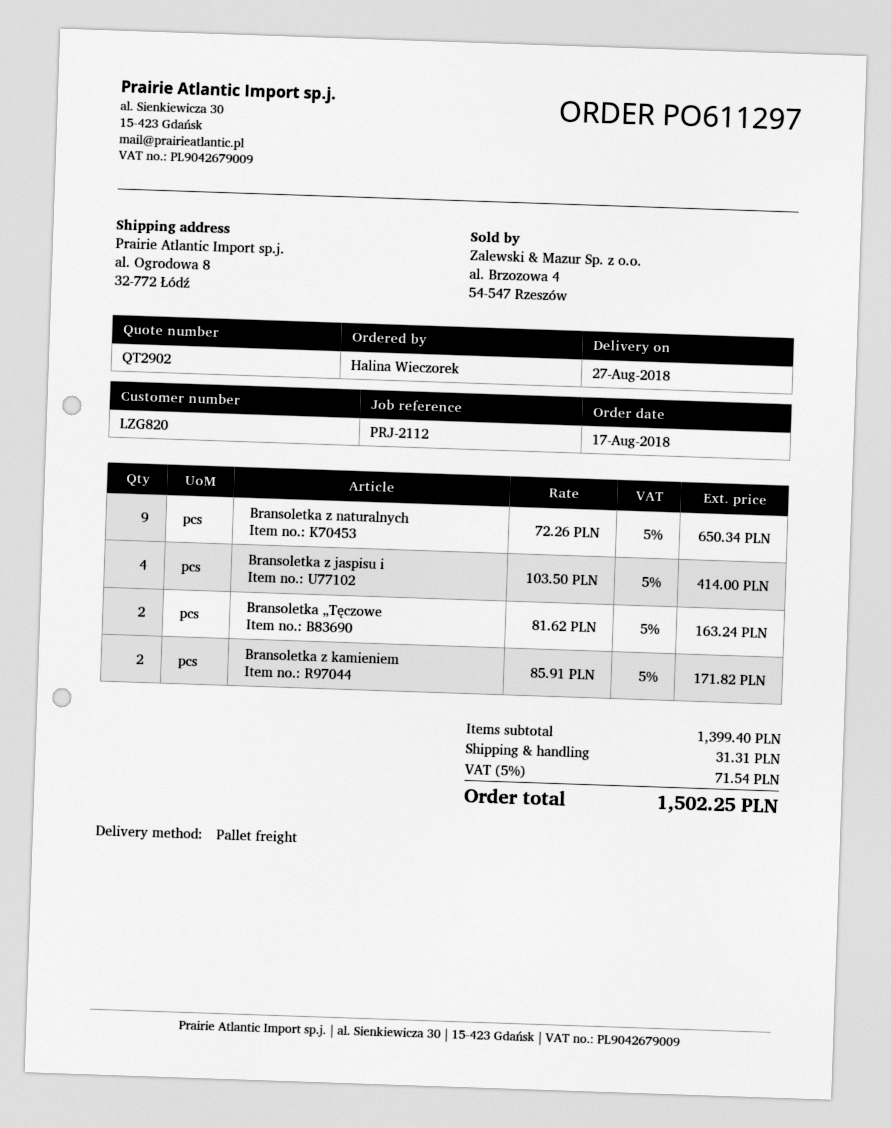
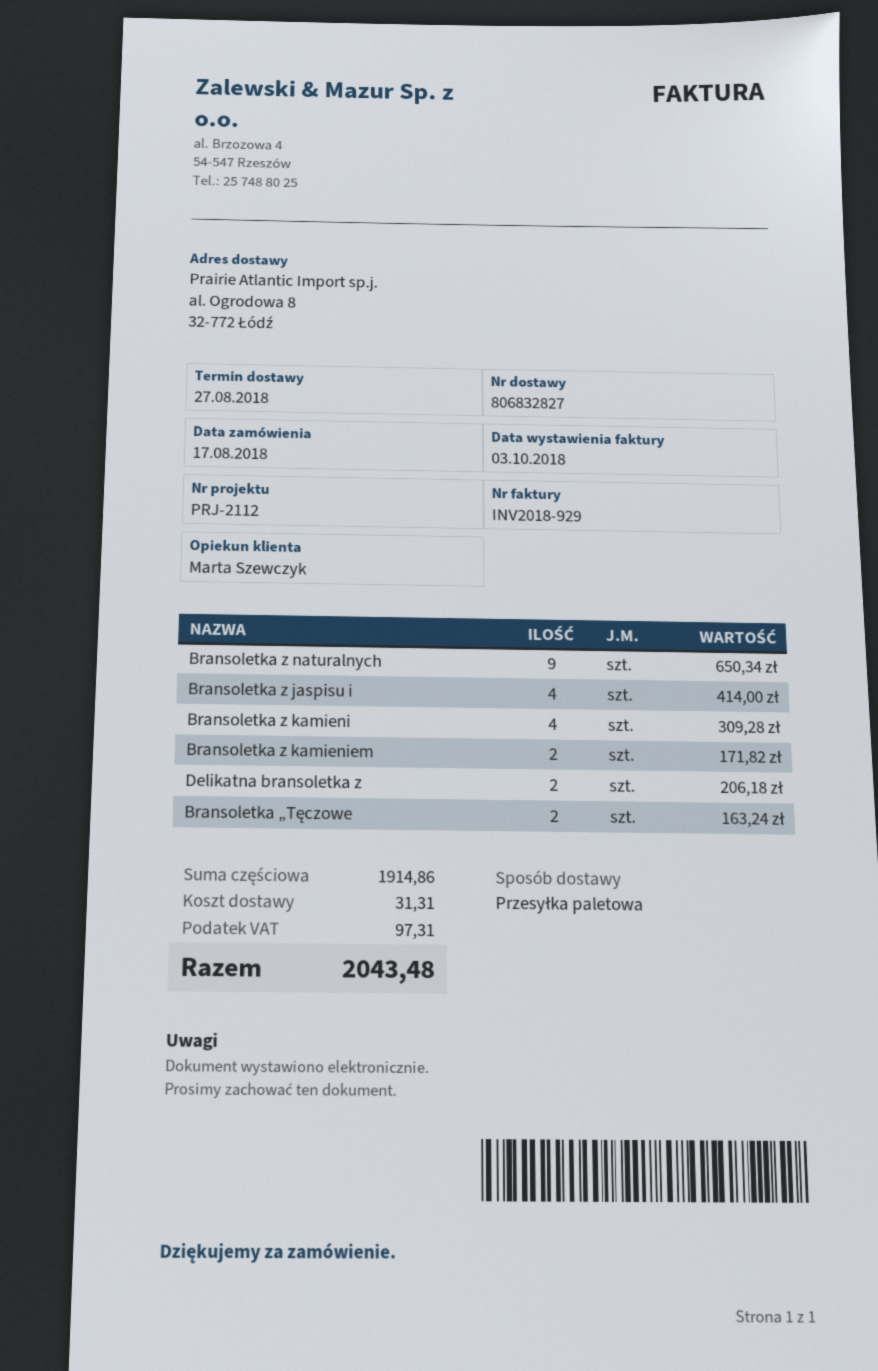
Bransoletka z kamieni: none -> 4 for 309.28
Delikatna bransoletka z: none -> 2 for 206.18
subtotal: 1399.40 -> 1914.86
tax: 71.54 -> 97.31
total: 1502.25 -> 2043.48

